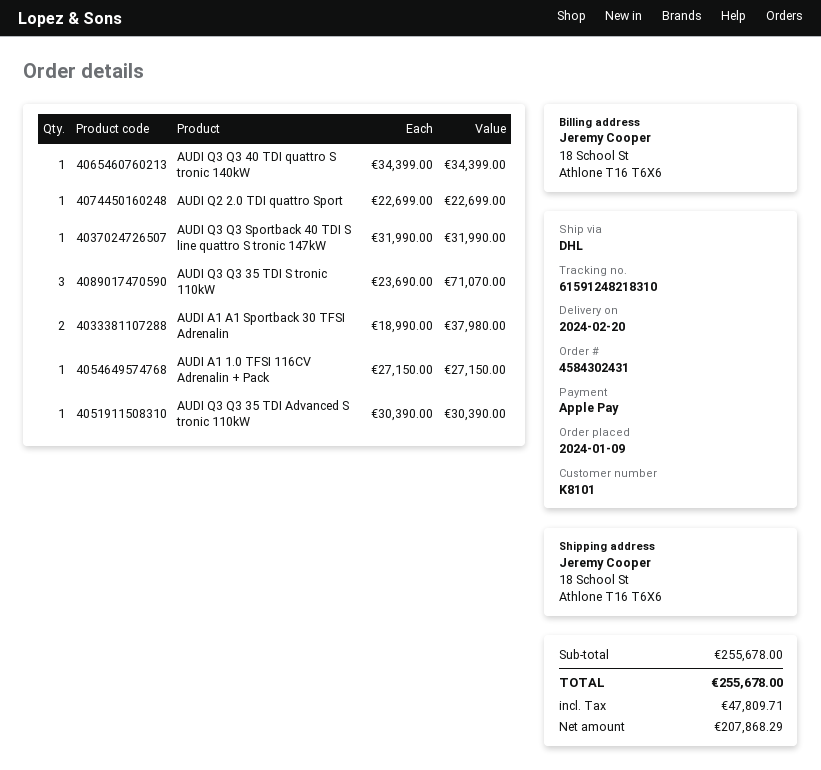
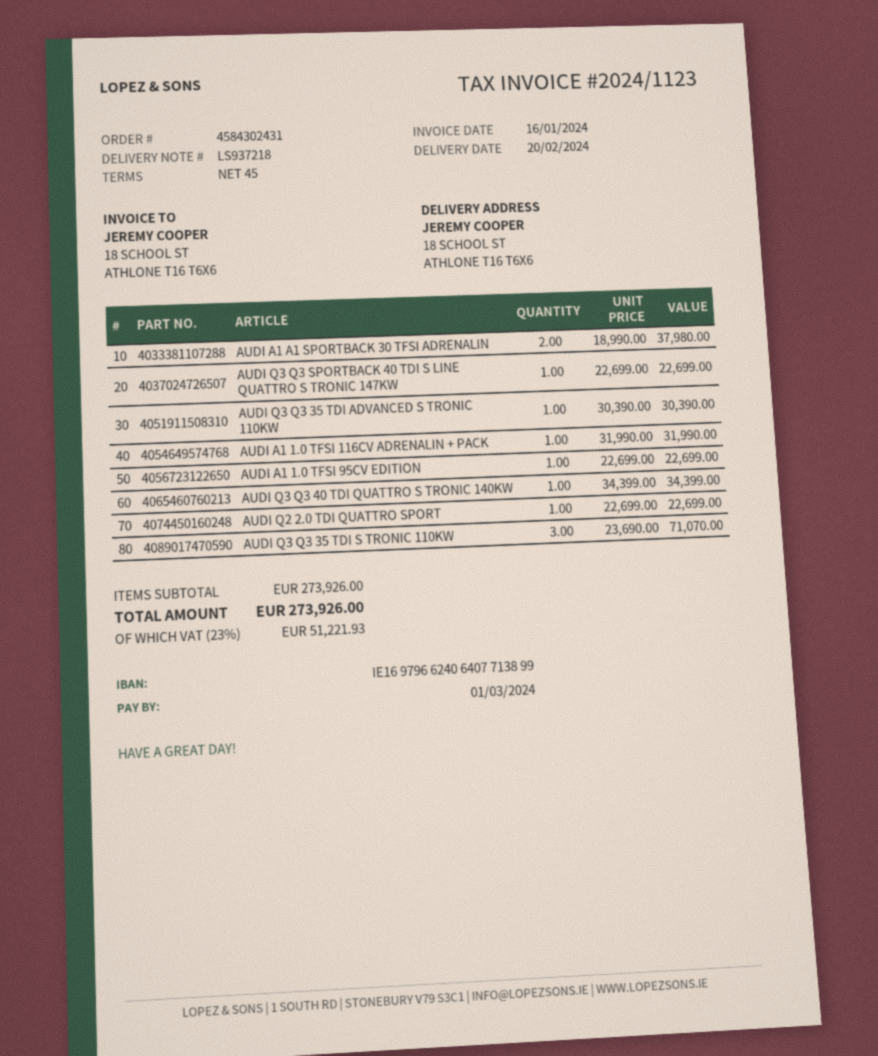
AUDI Q3 Q3 Sportback 40 TDI S line quattro S tronic 147kW: 1 x 31990.00 = 31990.00 -> 1 x 22699.00 = 22699.00
AUDI A1 1.0 TFSI 116CV Adrenalin + Pack: 1 x 27150.00 = 27150.00 -> 1 x 31990.00 = 31990.00
AUDI A1 1.0 TFSI 95CV EDITION: none -> 1 x 22699.00 = 22699.00
subtotal: 255678.00 -> 273926.00
tax: 47809.71 -> 51221.93
total: 255678.00 -> 273926.00

